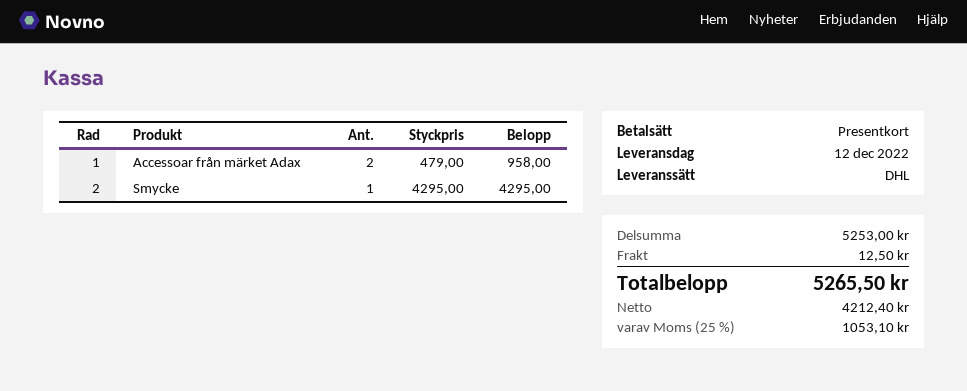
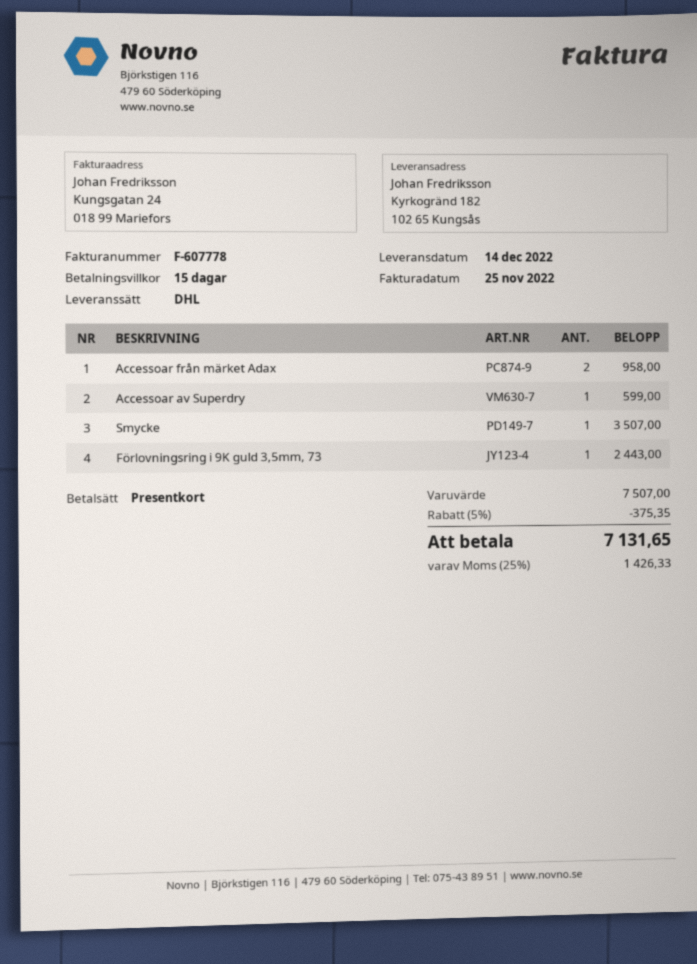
delivery date: 2022-12-12 -> 2022-12-14
Smycke: 1 for 4295.00 -> 1 for 3507.00
Accessoar av Superdry: none -> 1 for 599.00
Förlovningsring i 9K guld 3,5mm, 73: none -> 1 for 2443.00
subtotal: 5253.00 -> 7507.00
discount: none -> 5% = 375.35
shipping: 12.50 -> none
tax: 25% = 1053.10 -> 25% = 1426.33
total: 5265.50 -> 7131.65

